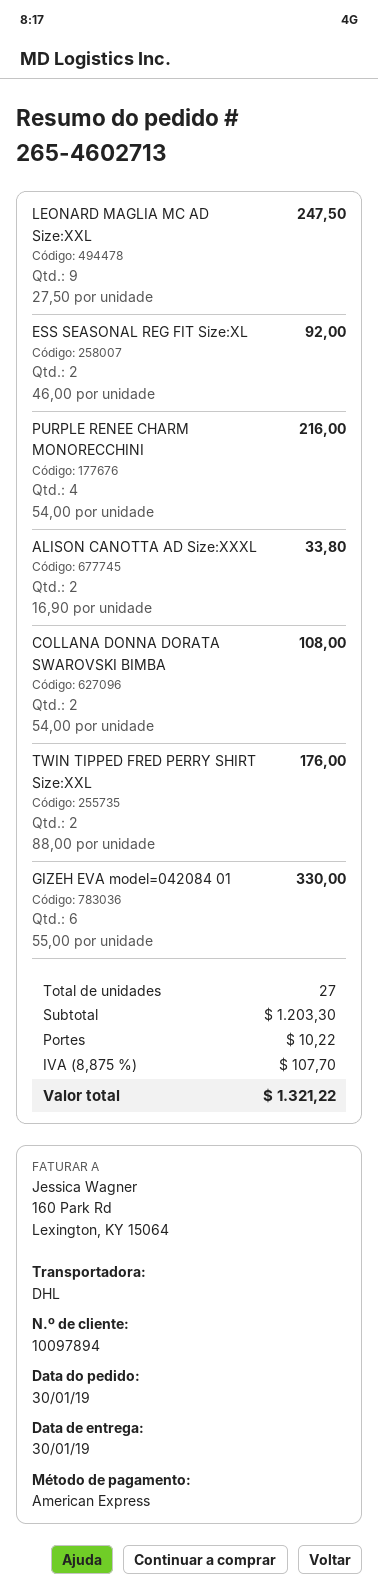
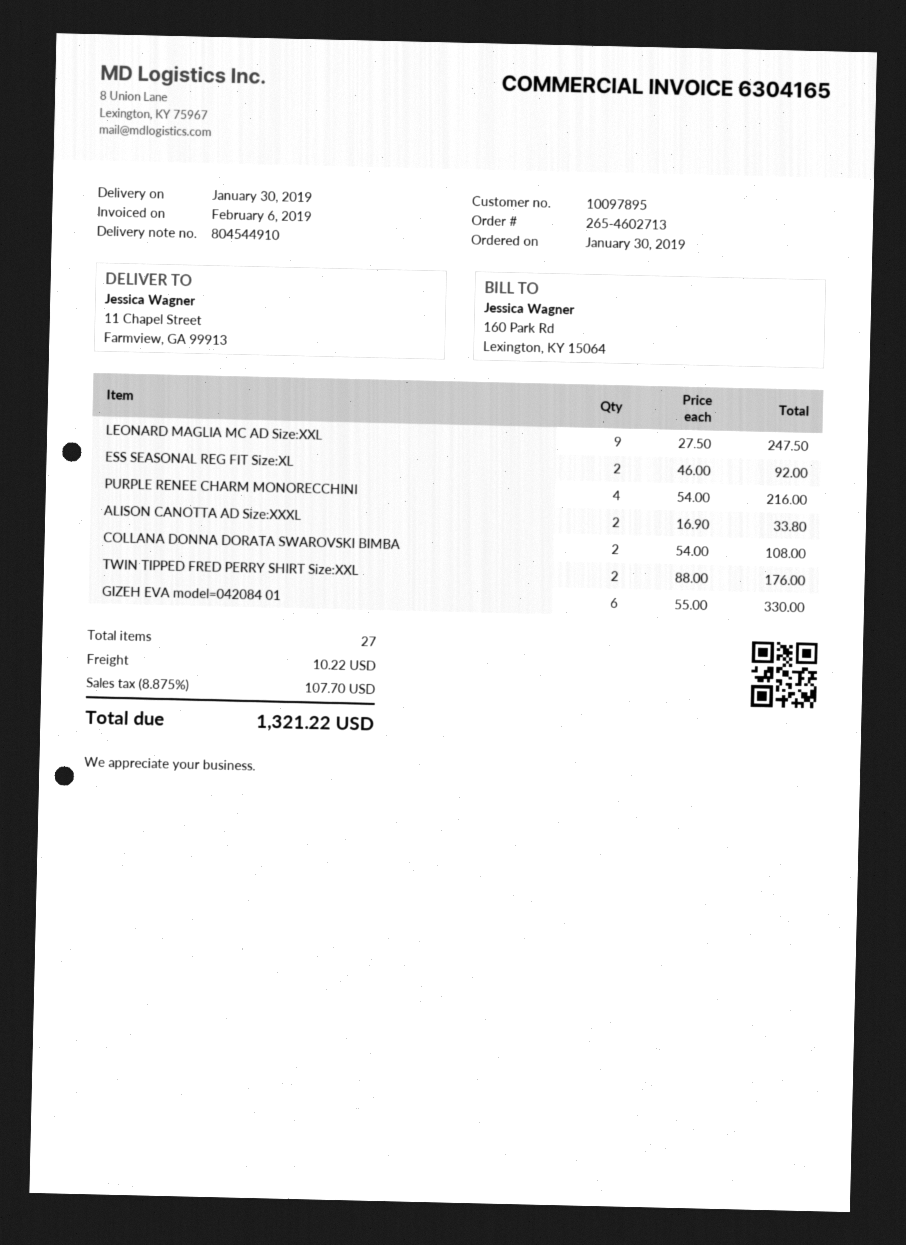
customer number: 10097894 -> 10097895

